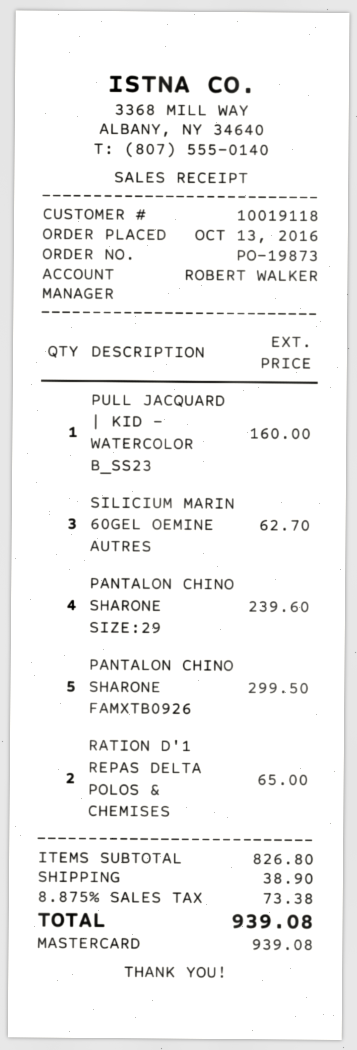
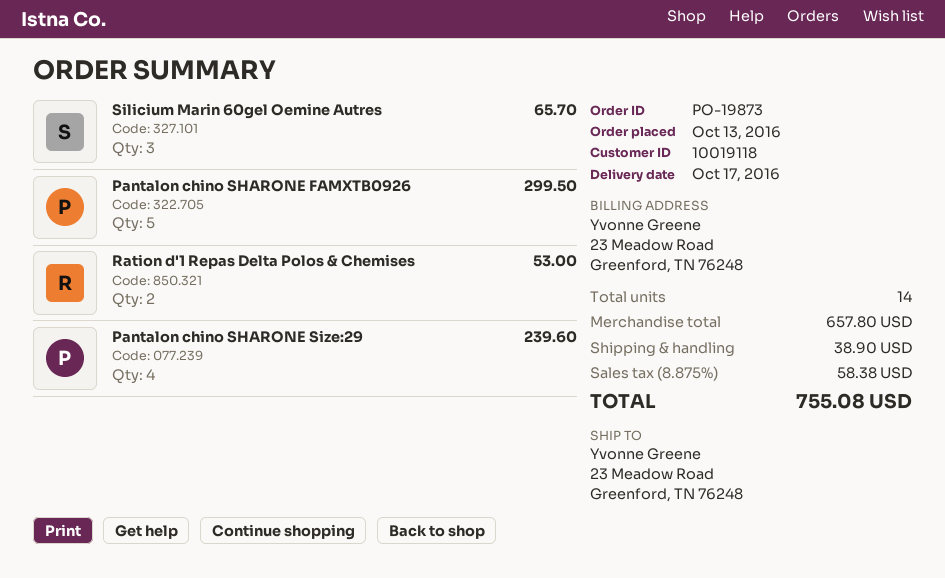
PULL JACQUARD | KID - WATERCOLOR B_SS23: 1 for 160.00 -> none
SILICIUM MARIN 60GEL OEMINE AUTRES: 3 for 62.70 -> 3 for 65.70
RATION D'1 REPAS DELTA POLOS & CHEMISES: 2 for 65.00 -> 2 for 53.00
subtotal: 826.80 -> 657.80
tax: 8.875% = 73.38 -> 8.875% = 58.38
total: 939.08 -> 755.08

